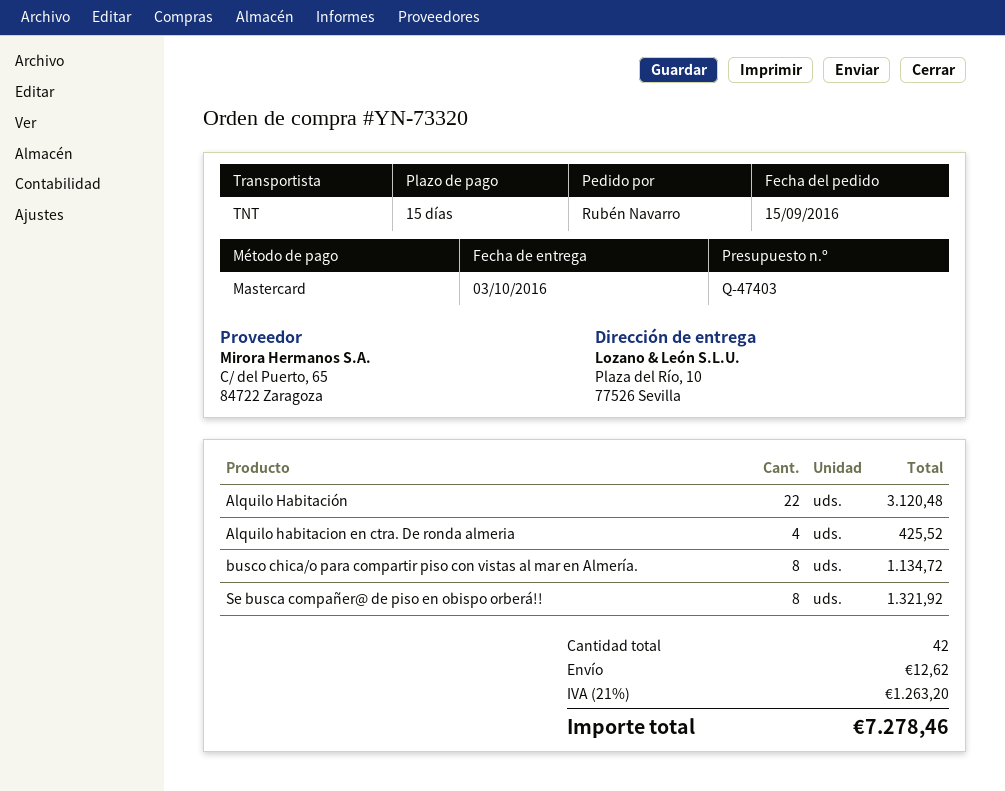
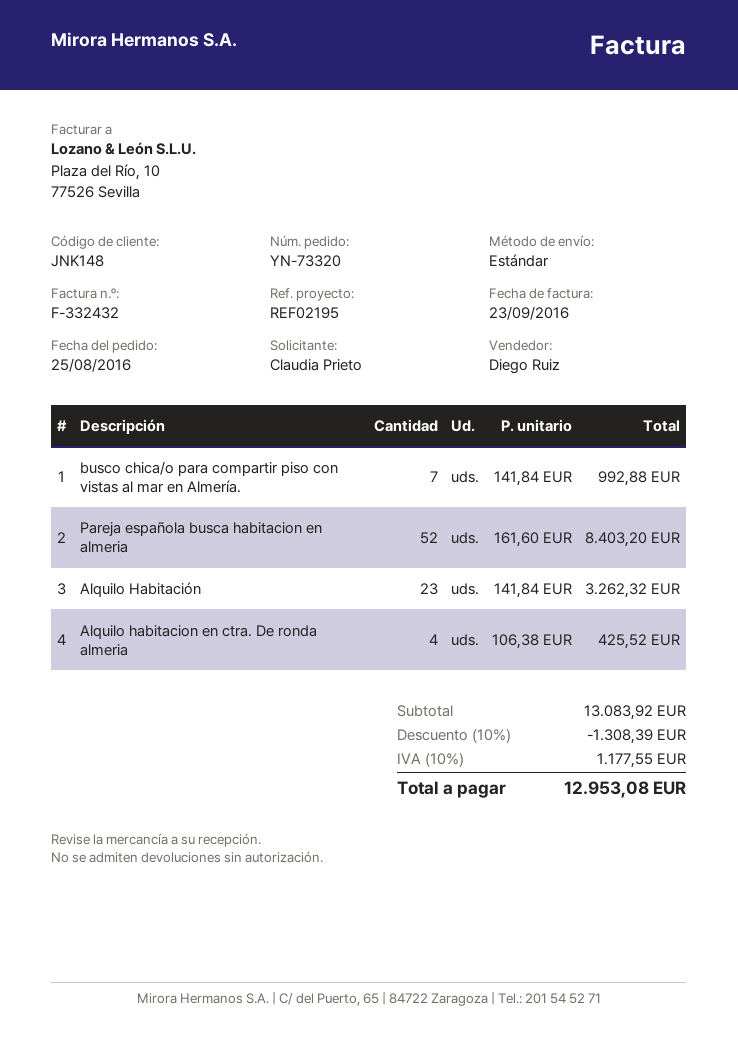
order date: 2016-09-15 -> 2016-08-25
ordered by: Rubén Navarro -> Claudia Prieto
shipping method: TNT -> standard
Alquilo Habitación: 22 for 3120.48 -> 23 for 3262.32
busco chica/o para compartir piso con vistas al mar en Almería.: 8 for 1134.72 -> 7 for 992.88
Se busca compañer@ de piso en obispo orberá!!: 8 for 1321.92 -> none
Pareja española busca habitacion en almeria: none -> 52 for 8403.20
discount: none -> 10% = 1308.39
shipping: 12.62 -> none
tax: 21% = 1263.20 -> 10% = 1177.55
total: 7278.46 -> 12953.08

